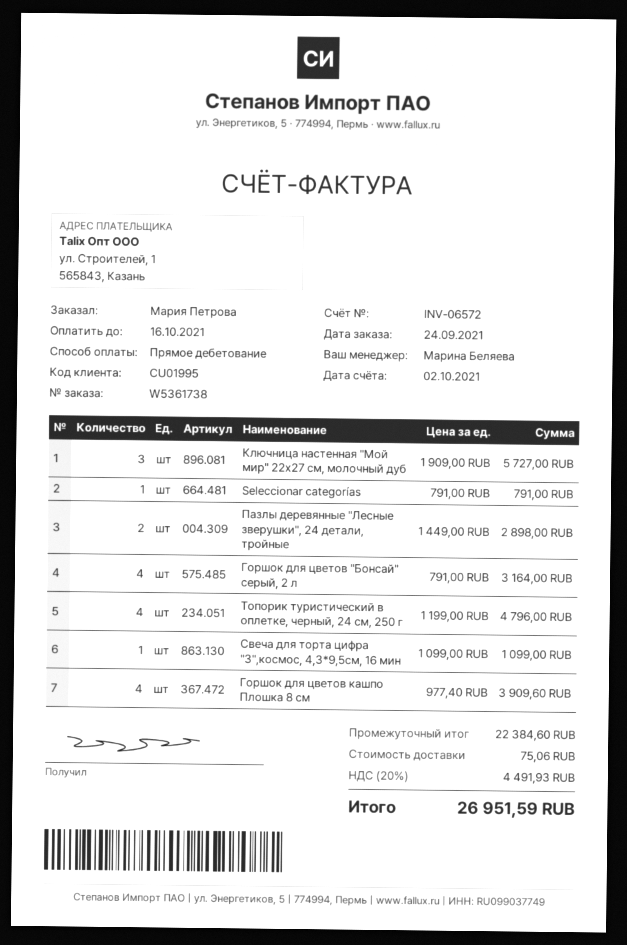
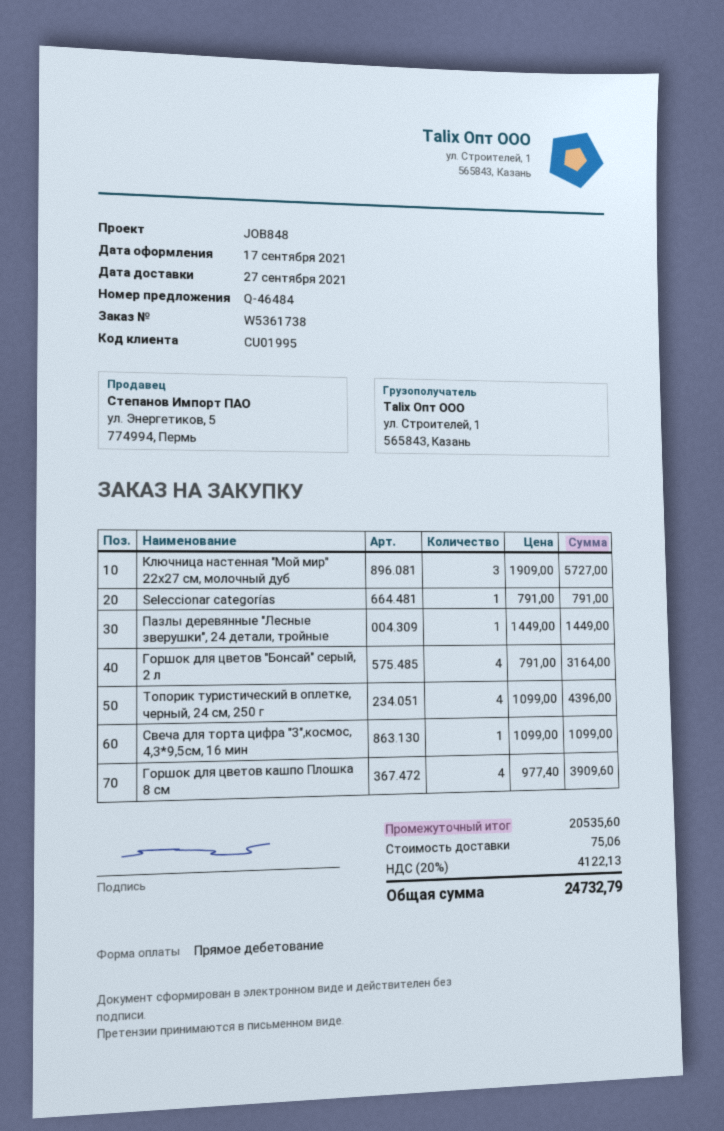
order date: 2021-09-24 -> 2021-09-17
Пазлы деревянные "Лесные зверушки", 24 детали, тройные: 2 x 1449.00 = 2898.00 -> 1 x 1449.00 = 1449.00
Топорик туристический в оплетке, черный, 24 см, 250 г: 4 x 1199.00 = 4796.00 -> 4 x 1099.00 = 4396.00
subtotal: 22384.60 -> 20535.60
tax: 20% = 4491.93 -> 20% = 4122.13
total: 26951.59 -> 24732.79

